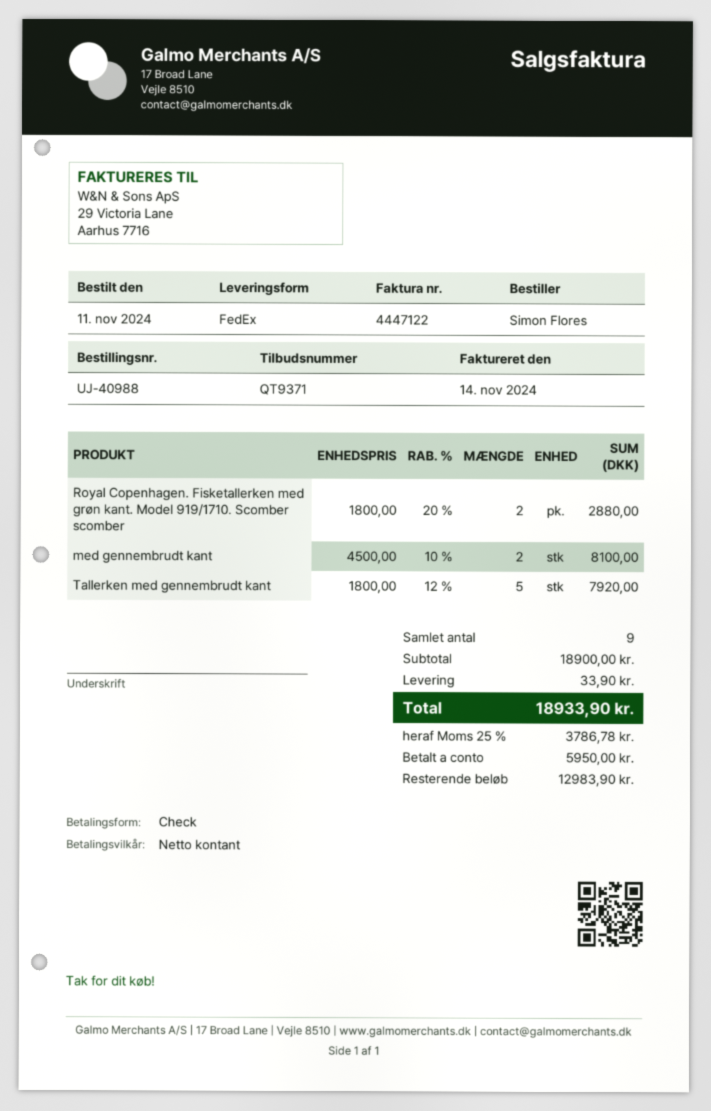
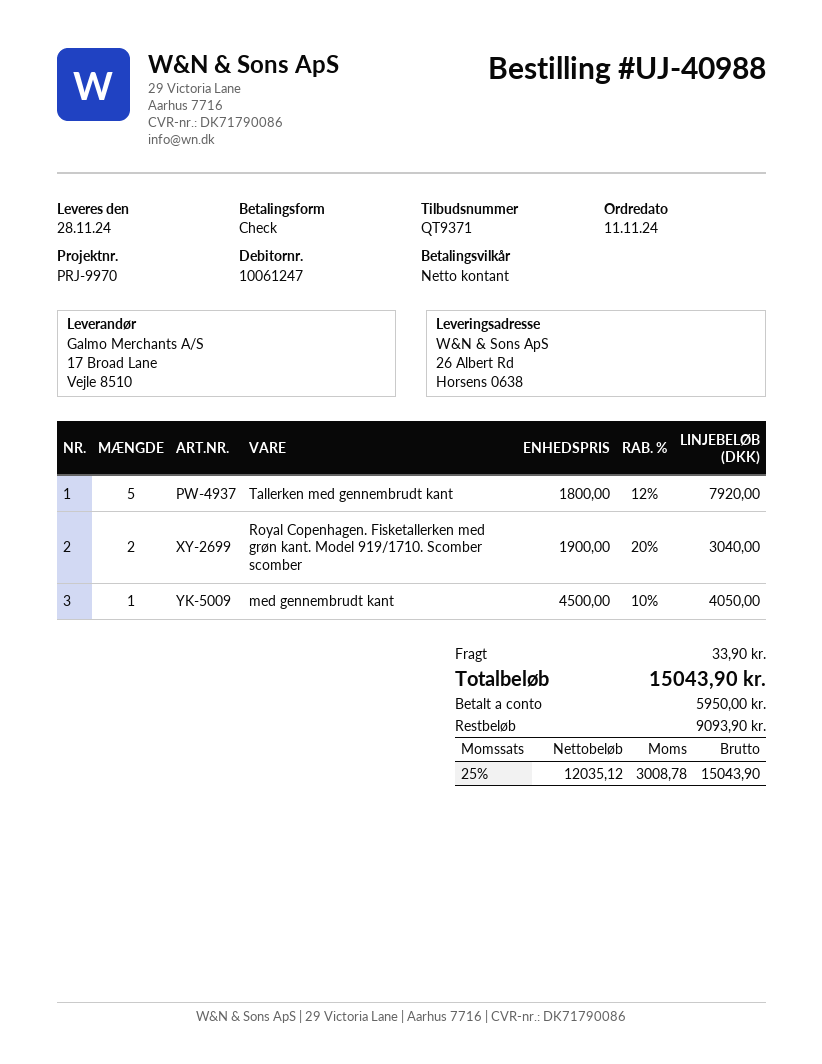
Royal Copenhagen. Fisketallerken med grøn kant. Model 919/1710. Scomber scomber: 2 x 1800.00 - 20% = 2880.00 -> 2 x 1900.00 - 20% = 3040.00
med gennembrudt kant: 2 x 4500.00 - 10% = 8100.00 -> 1 x 4500.00 - 10% = 4050.00
tax: 25% = 3786.78 -> 25% = 3008.78
total: 18933.90 -> 15043.90
balance: 12983.90 -> 9093.90

